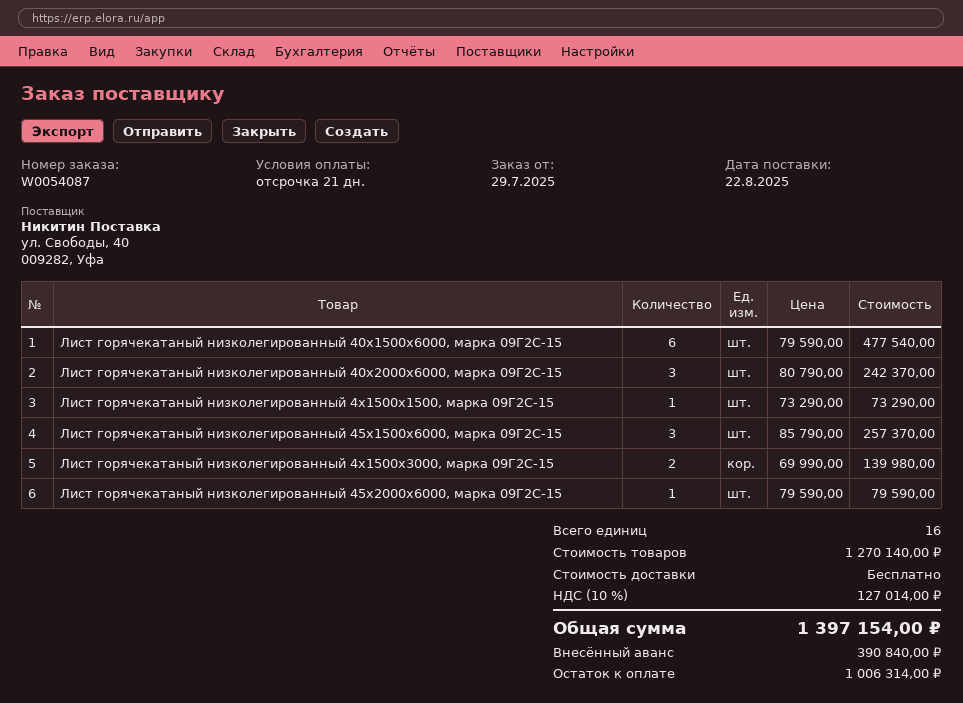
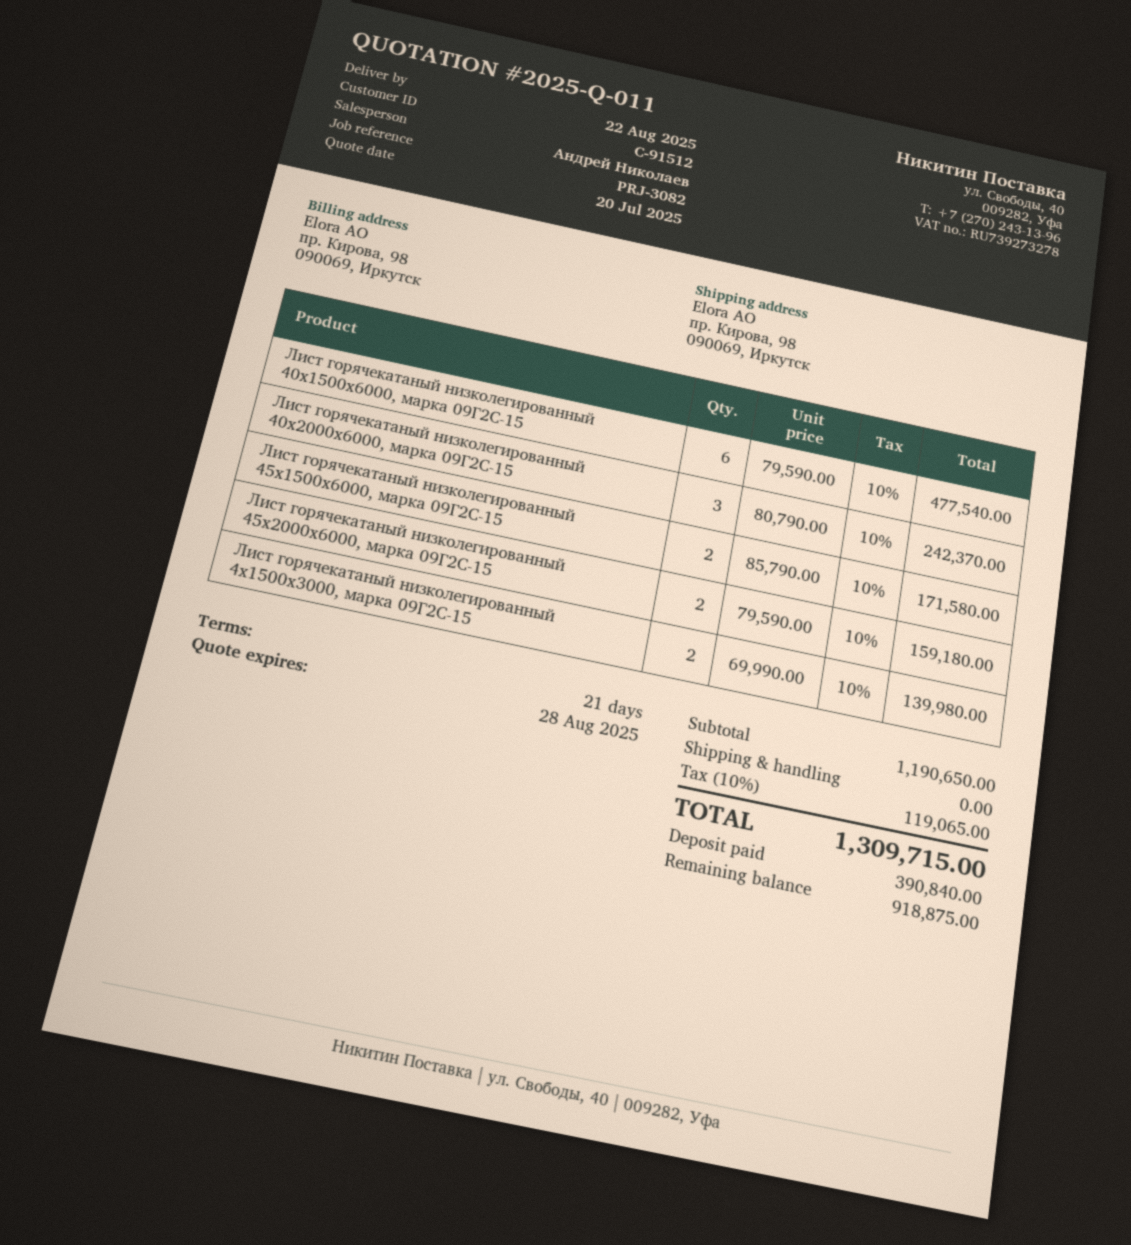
Лист горячекатаный низколегированный 4х1500х1500, марка 09Г2С-15: 1 x 73290.00 = 73290.00 -> none
Лист горячекатаный низколегированный 45х1500х6000, марка 09Г2С-15: 3 x 85790.00 = 257370.00 -> 2 x 85790.00 = 171580.00
Лист горячекатаный низколегированный 45х2000х6000, марка 09Г2С-15: 1 x 79590.00 = 79590.00 -> 2 x 79590.00 = 159180.00
subtotal: 1270140.00 -> 1190650.00
tax: 10% = 127014.00 -> 10% = 119065.00
total: 1397154.00 -> 1309715.00
balance: 1006314.00 -> 918875.00

